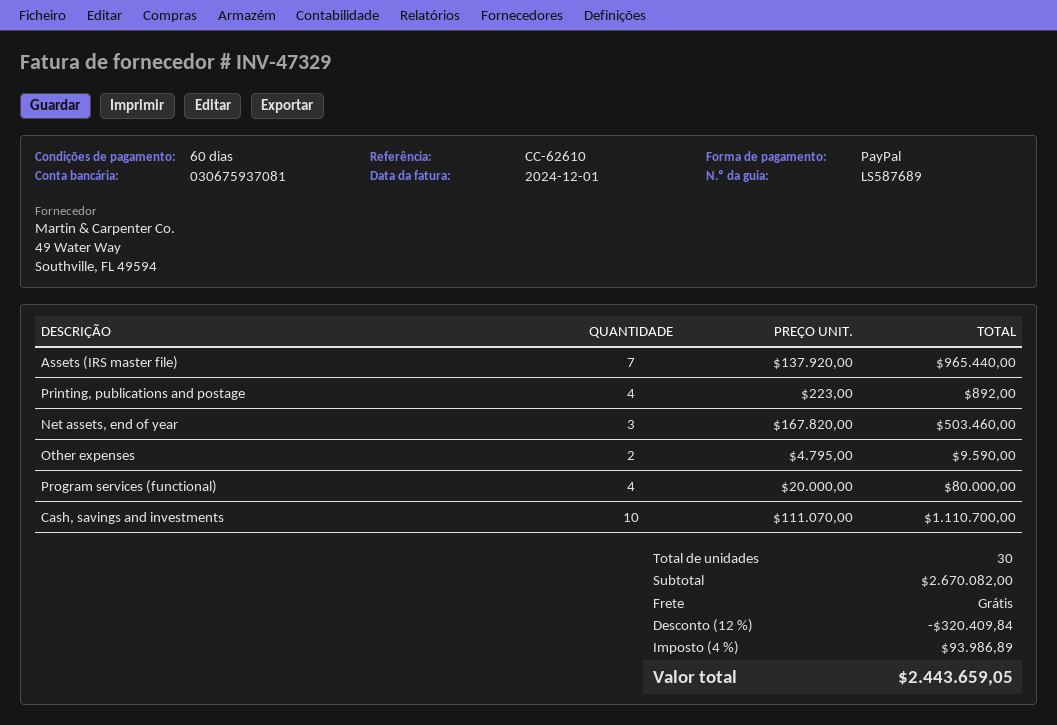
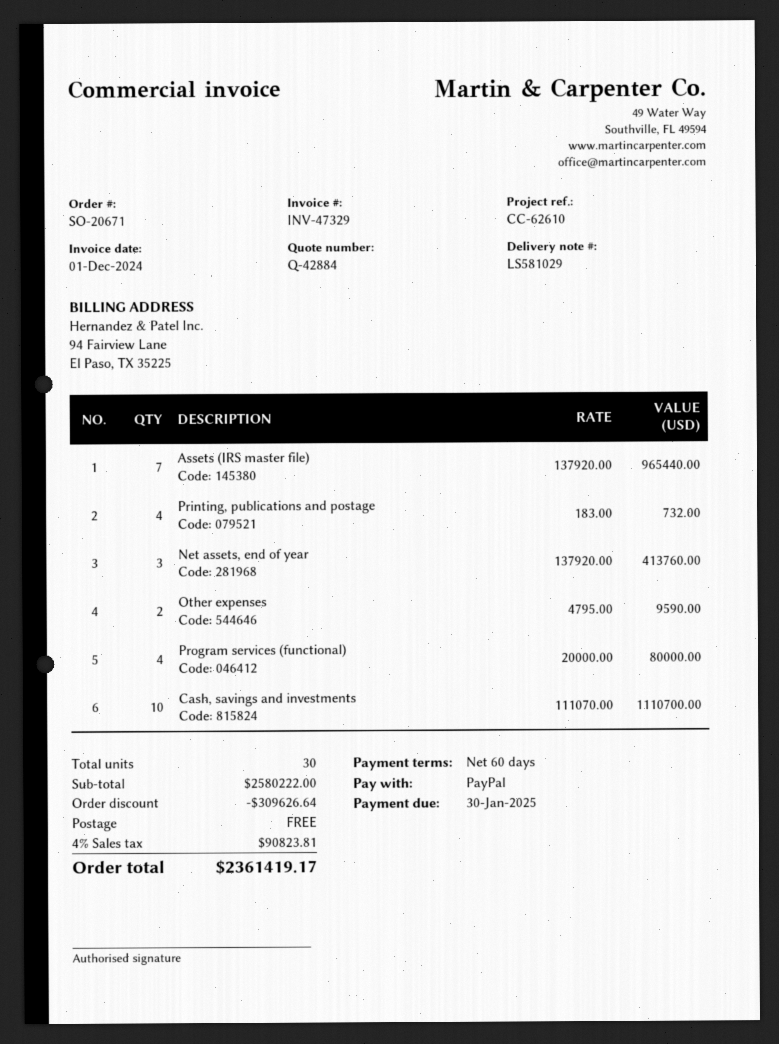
delivery note number: LS587689 -> LS581029
Printing, publications and postage: 4 x 223.00 = 892.00 -> 4 x 183.00 = 732.00
Net assets, end of year: 3 x 167820.00 = 503460.00 -> 3 x 137920.00 = 413760.00
subtotal: 2670082.00 -> 2580222.00
discount: 320409.84 -> 309626.64
tax: 4% = 93986.89 -> 4% = 90823.81
total: 2443659.05 -> 2361419.17

